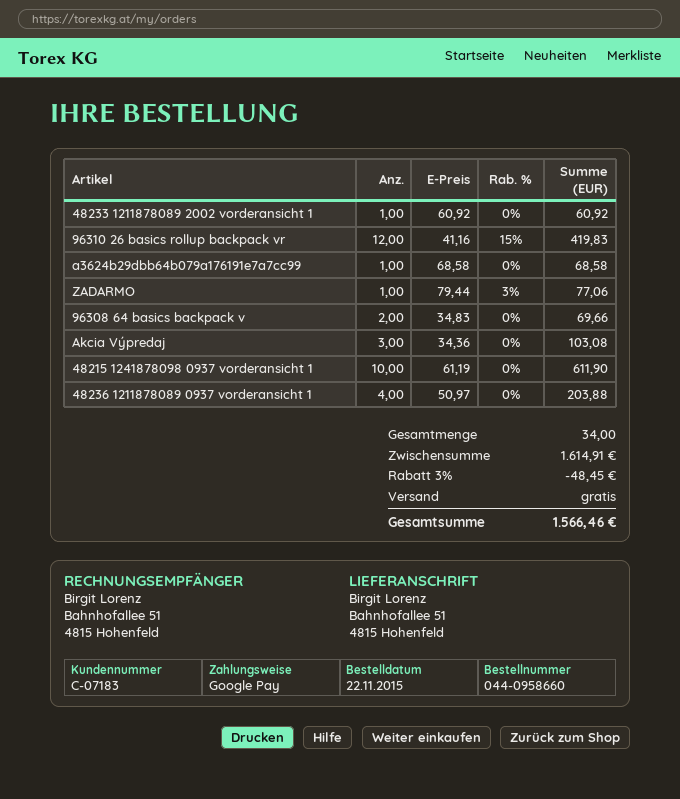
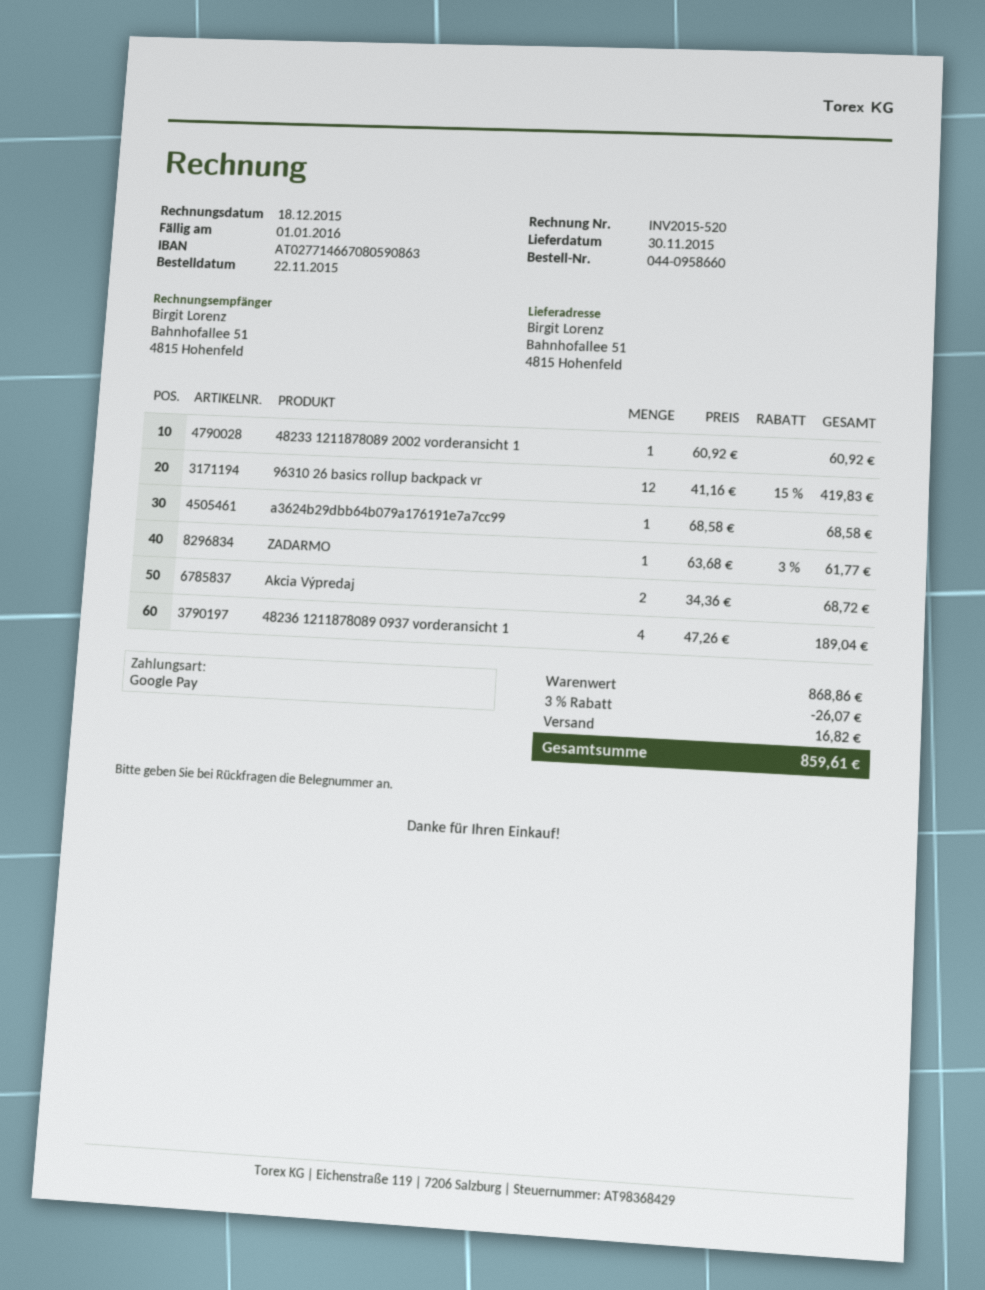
ZADARMO: 1 x 79.44 - 3% = 77.06 -> 1 x 63.68 - 3% = 61.77
96308 64 basics backpack v: 2 x 34.83 = 69.66 -> none
Akcia Výpredaj: 3 x 34.36 = 103.08 -> 2 x 34.36 = 68.72
48215 1241878098 0937 vorderansicht 1: 10 x 61.19 = 611.90 -> none
48236 1211878089 0937 vorderansicht 1: 4 x 50.97 = 203.88 -> 4 x 47.26 = 189.04
subtotal: 1614.91 -> 868.86
discount: 3% = 48.45 -> 3% = 26.07
shipping: 0.00 -> 16.82
total: 1566.46 -> 859.61

